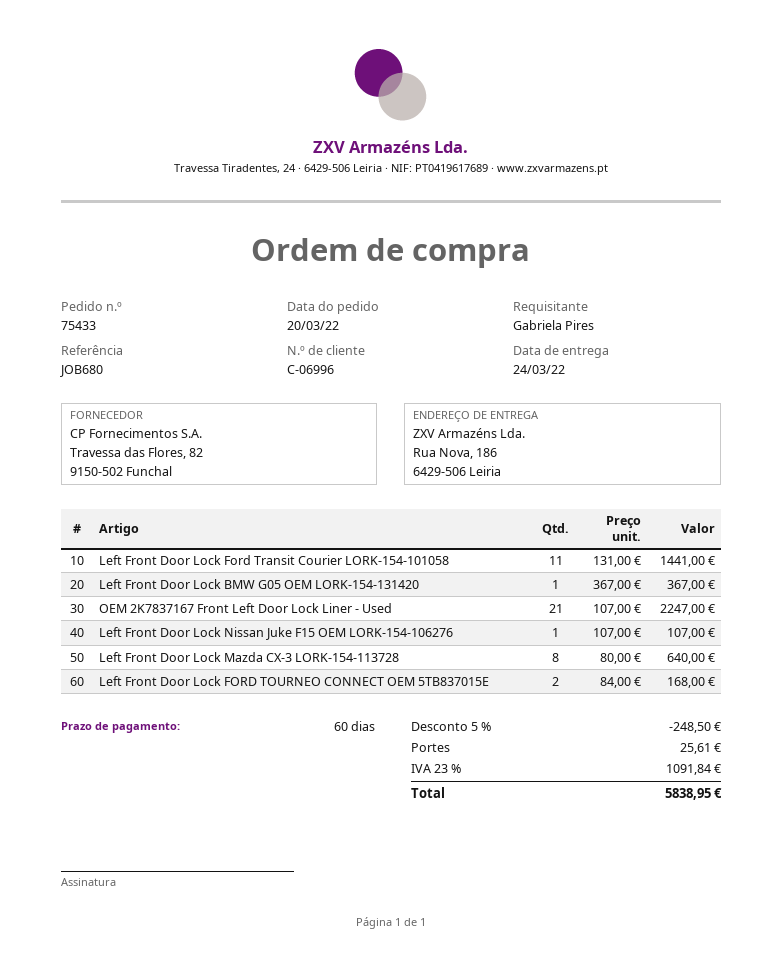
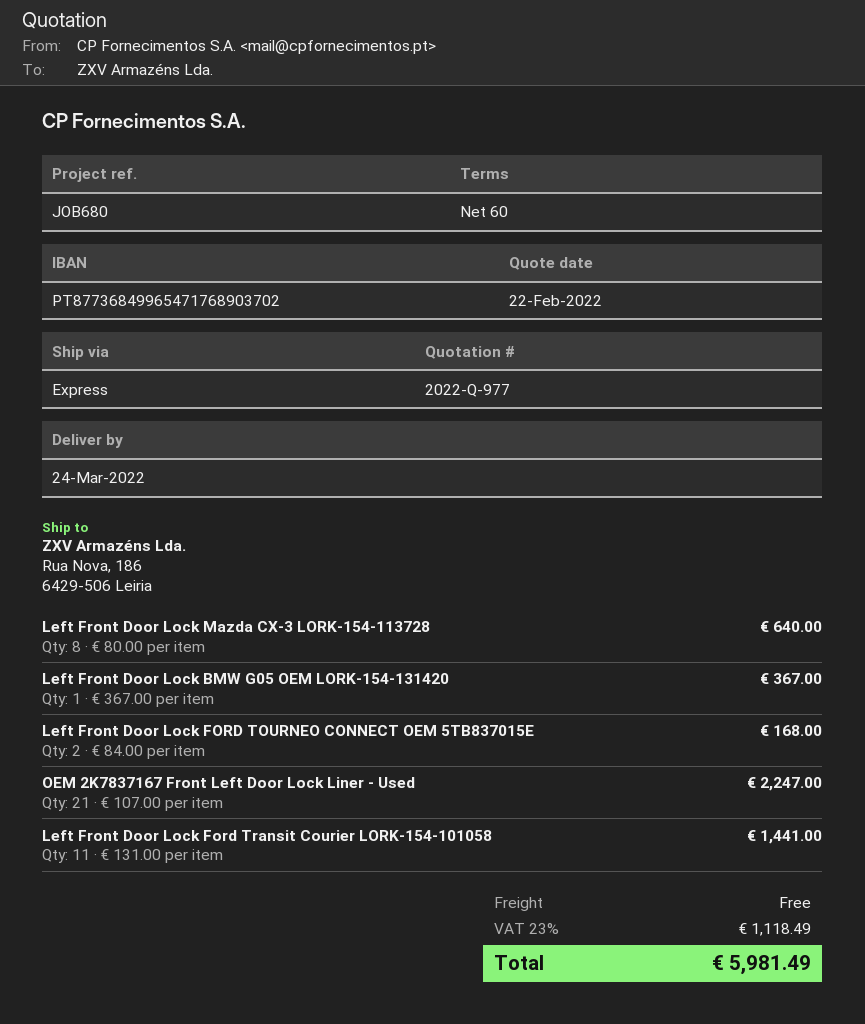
Left Front Door Lock Nissan Juke F15 OEM LORK-154-106276: 1 x 107.00 = 107.00 -> none
discount: 5% = 248.50 -> none
shipping: 25.61 -> 0.00
tax: 23% = 1091.84 -> 23% = 1118.49
total: 5838.95 -> 5981.49

